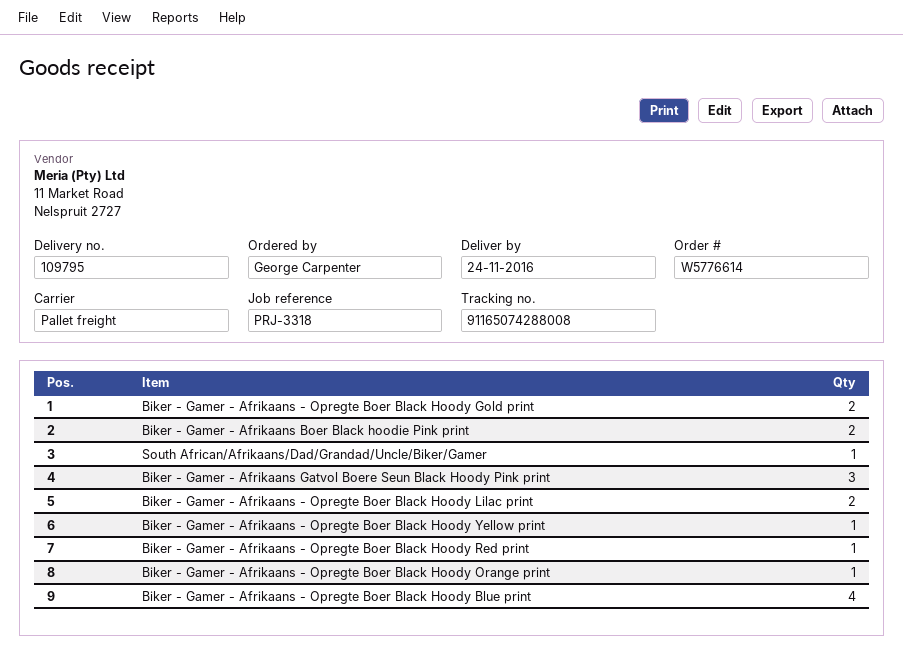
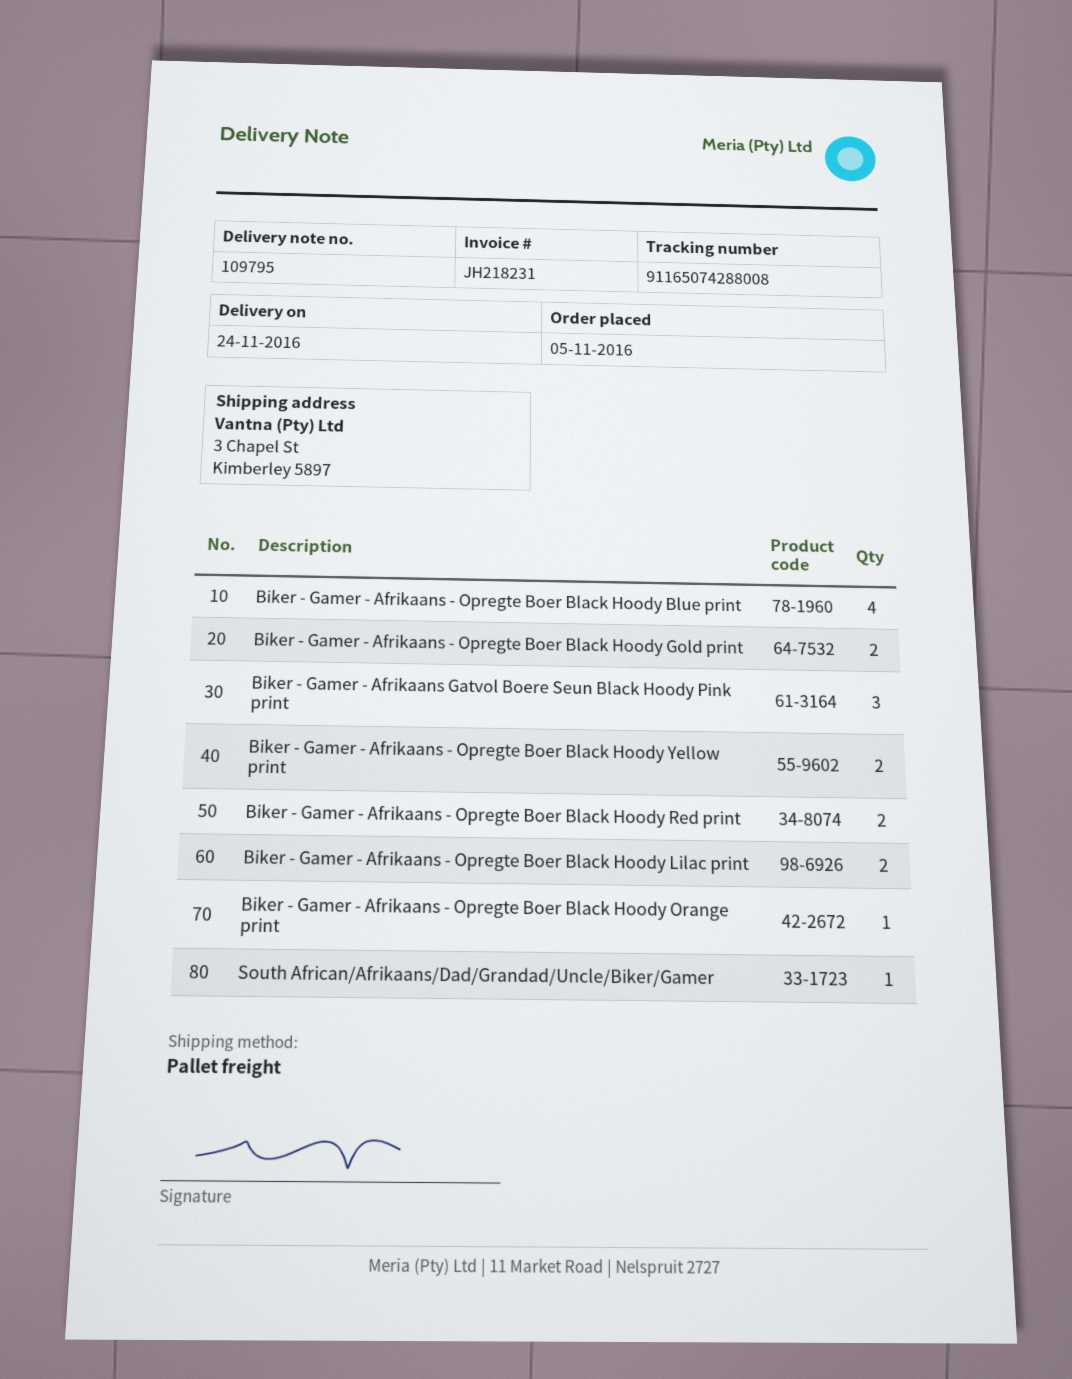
Biker - Gamer - Afrikaans Boer Black hoodie Pink print: 2 -> none
Biker - Gamer - Afrikaans - Opregte Boer Black Hoody Yellow print: 1 -> 2
Biker - Gamer - Afrikaans - Opregte Boer Black Hoody Red print: 1 -> 2

